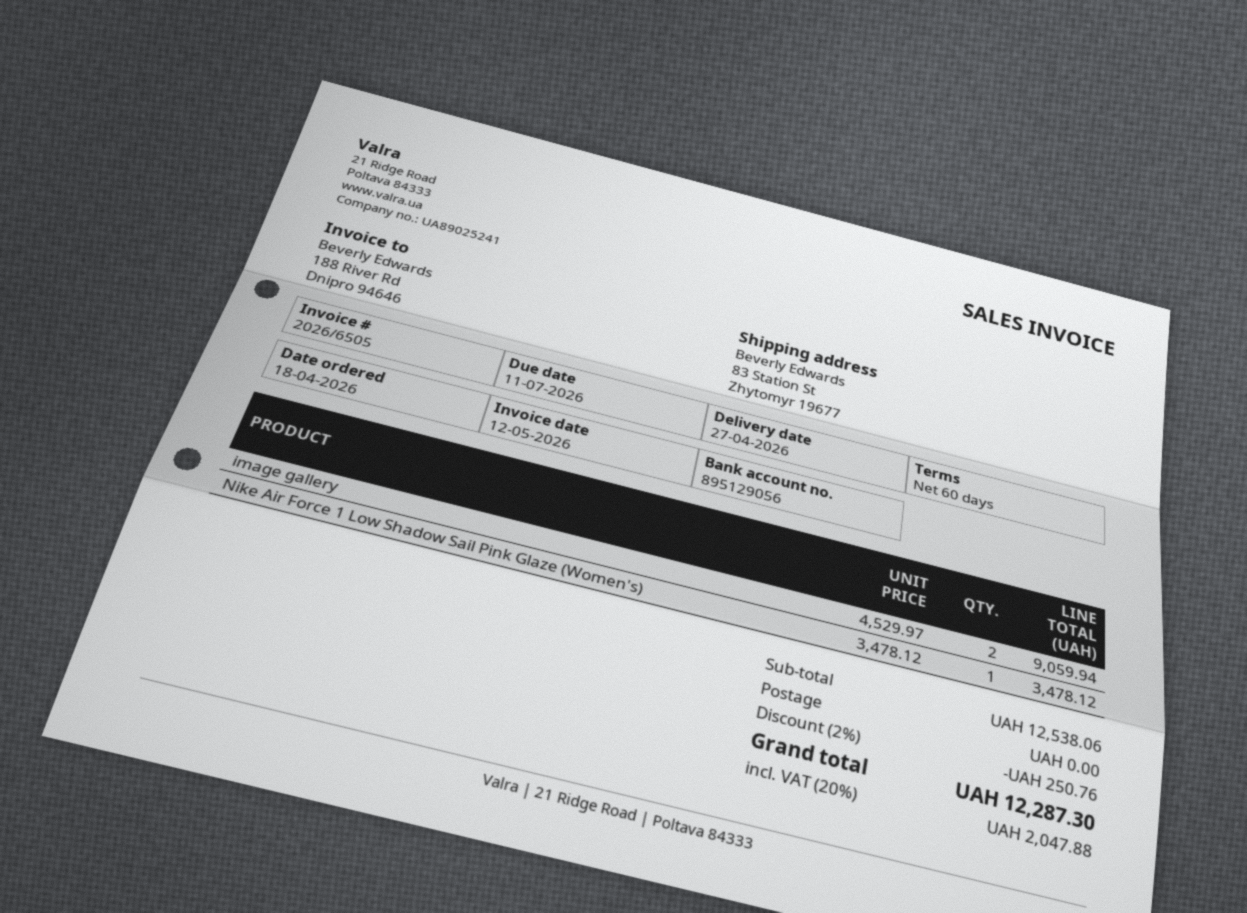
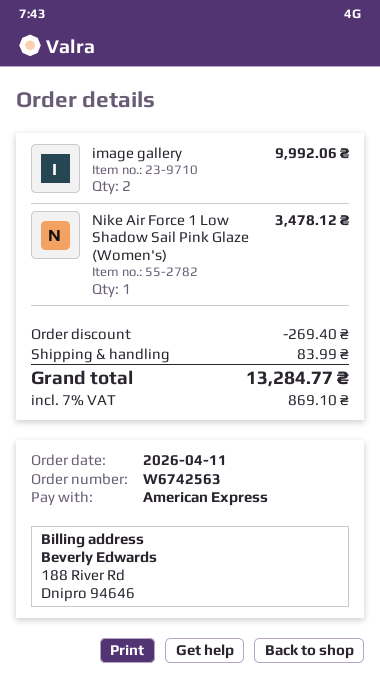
order date: 2026-04-18 -> 2026-04-11
image gallery: 2 for 9059.94 -> 2 for 9992.06
discount: 250.76 -> 269.40
shipping: 0.00 -> 83.99
tax: 20% = 2047.88 -> 7% = 869.10
total: 12287.30 -> 13284.77

